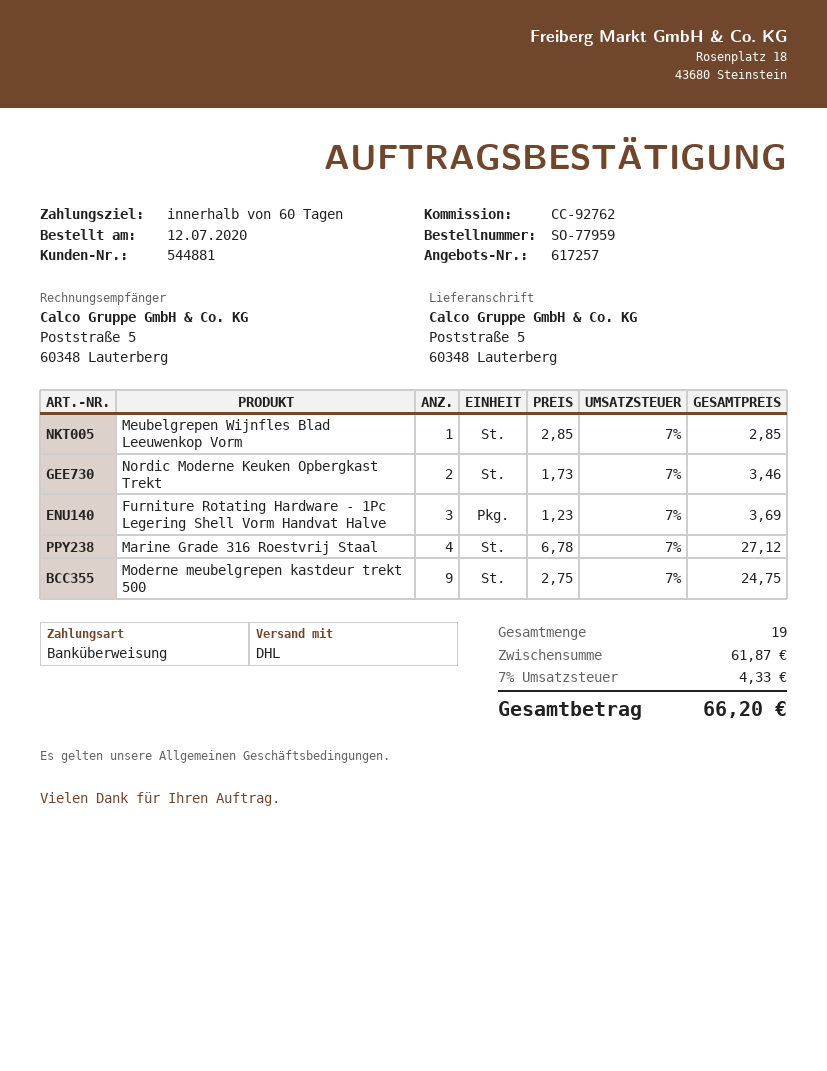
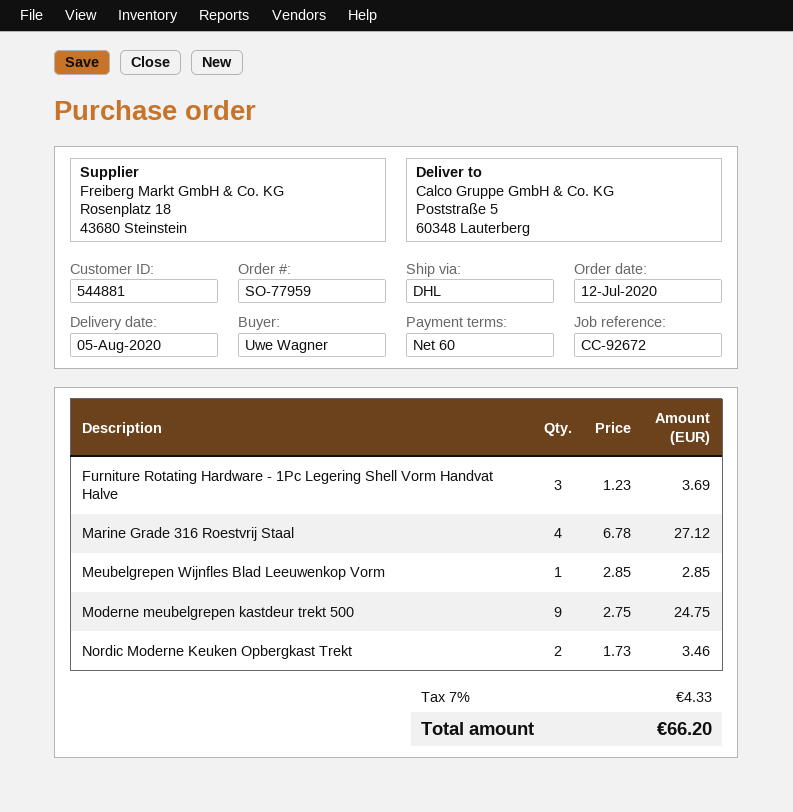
reference: CC-92762 -> CC-92672

